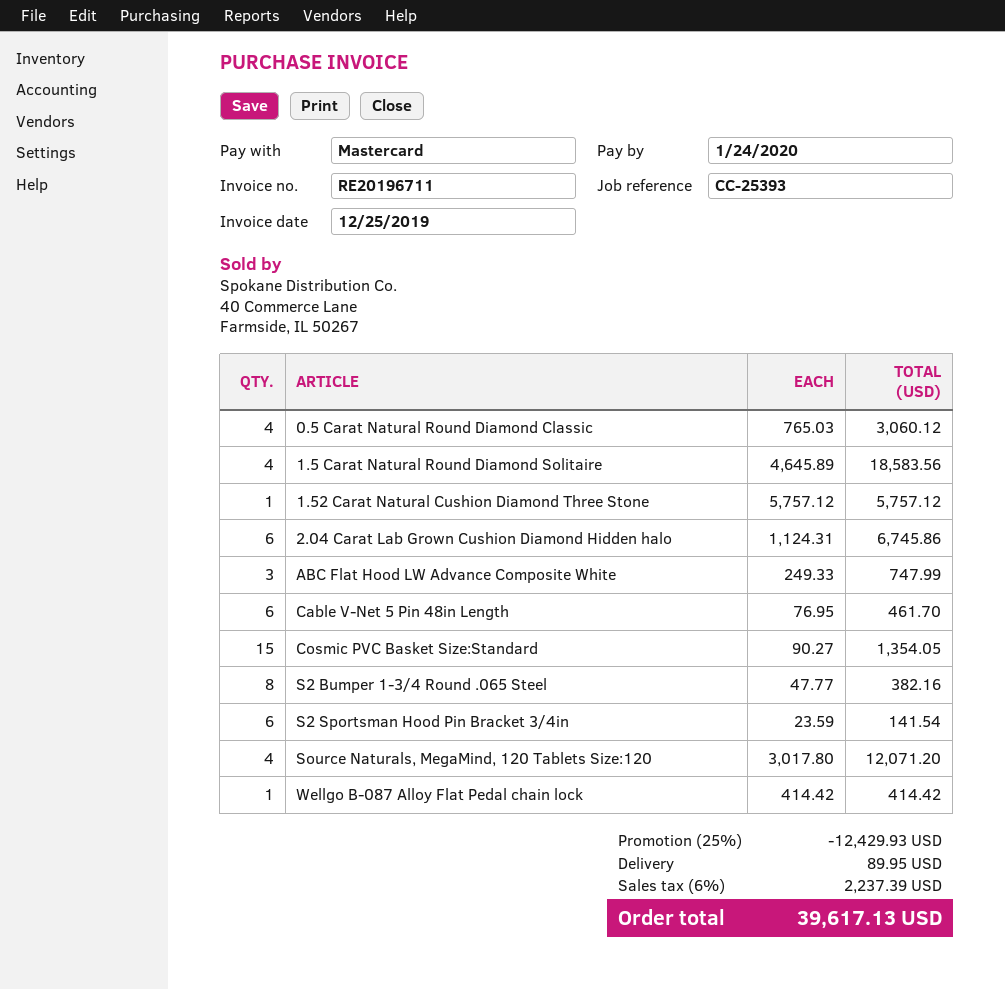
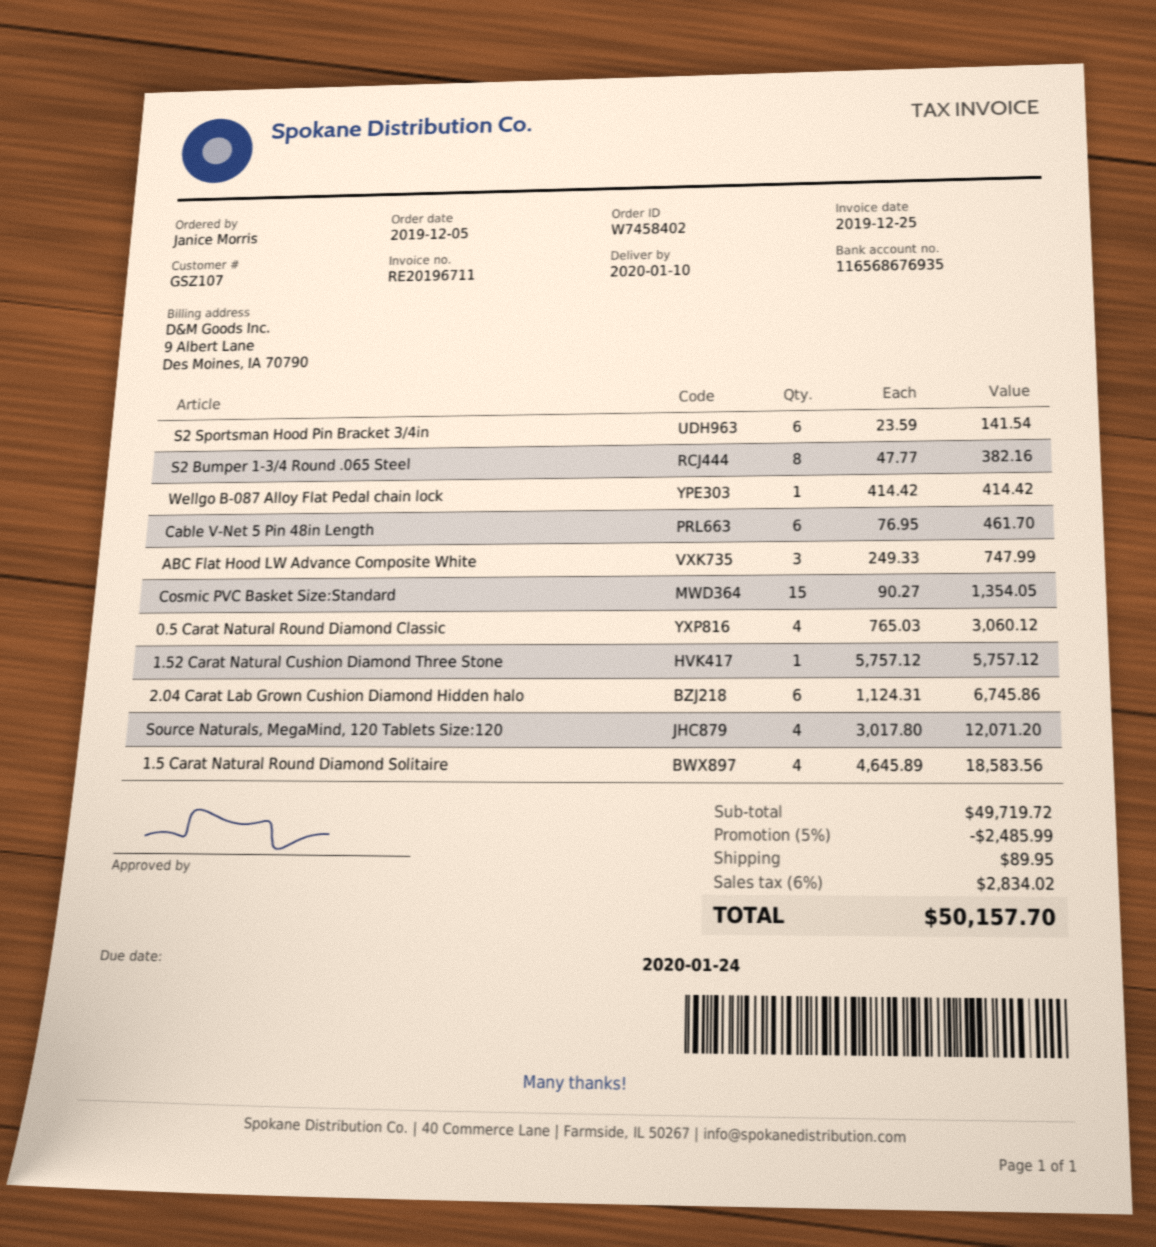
discount: 25% = 12429.93 -> 5% = 2485.99
tax: 6% = 2237.39 -> 6% = 2834.02
total: 39617.13 -> 50157.70

